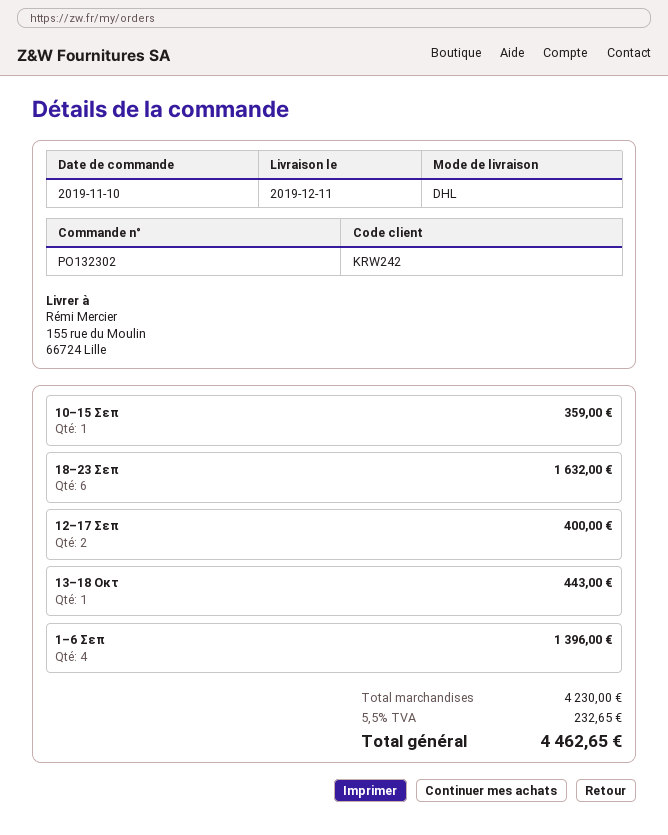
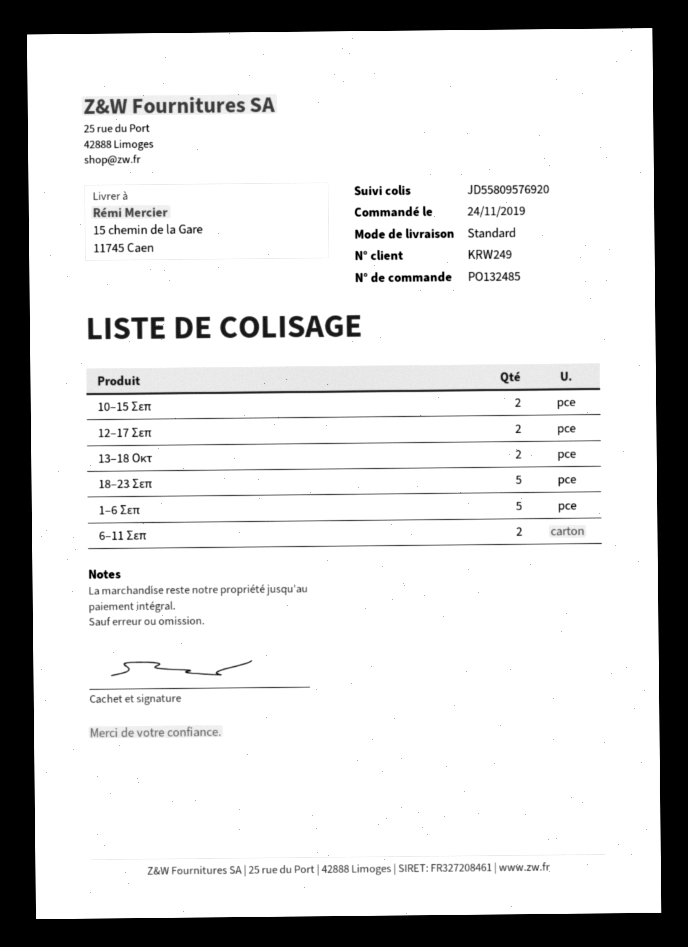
order number: PO132302 -> PO132485
order date: 2019-11-10 -> 2019-11-24
customer number: KRW242 -> KRW249
shipping method: DHL -> standard
ship to: 155 rue du Moulin, 66724 Lille -> 15 chemin de la Gare, 11745 Caen
10–15 Σεπ: 1 -> 2
18–23 Σεπ: 6 -> 5
13–18 Οκτ: 1 -> 2
1–6 Σεπ: 4 -> 5
6–11 Σεπ: none -> 2

